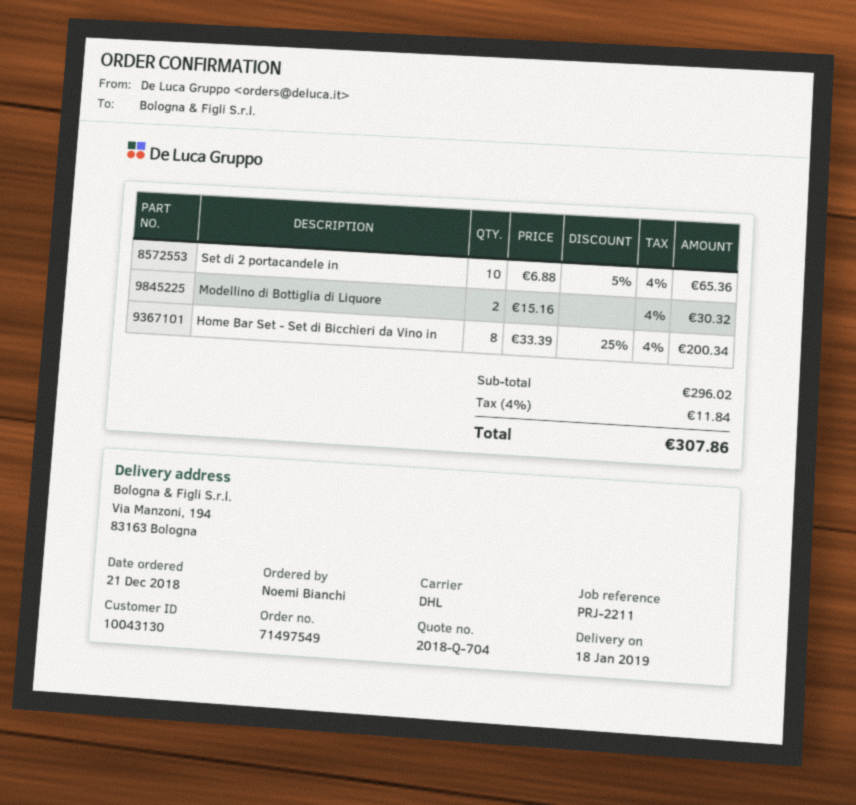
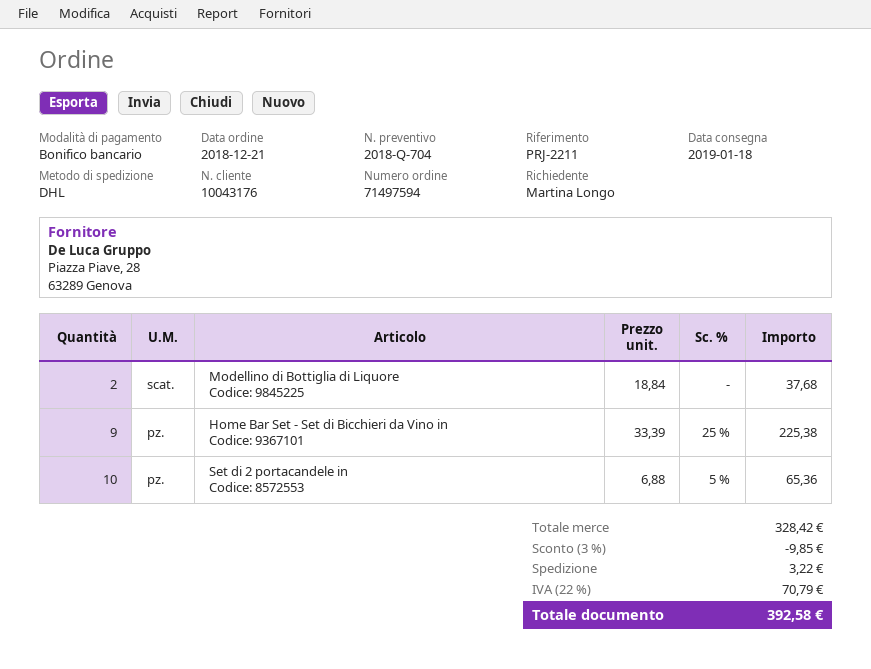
order number: 71497549 -> 71497594
customer number: 10043130 -> 10043176
ordered by: Noemi Bianchi -> Martina Longo
Modellino di Bottiglia di Liquore: 2 x 15.16 = 30.32 -> 2 x 18.84 = 37.68
Home Bar Set - Set di Bicchieri da Vino in: 8 x 33.39 - 25% = 200.34 -> 9 x 33.39 - 25% = 225.38
subtotal: 296.02 -> 328.42
discount: none -> 3% = 9.85
shipping: none -> 3.22
tax: 4% = 11.84 -> 22% = 70.79
total: 307.86 -> 392.58

